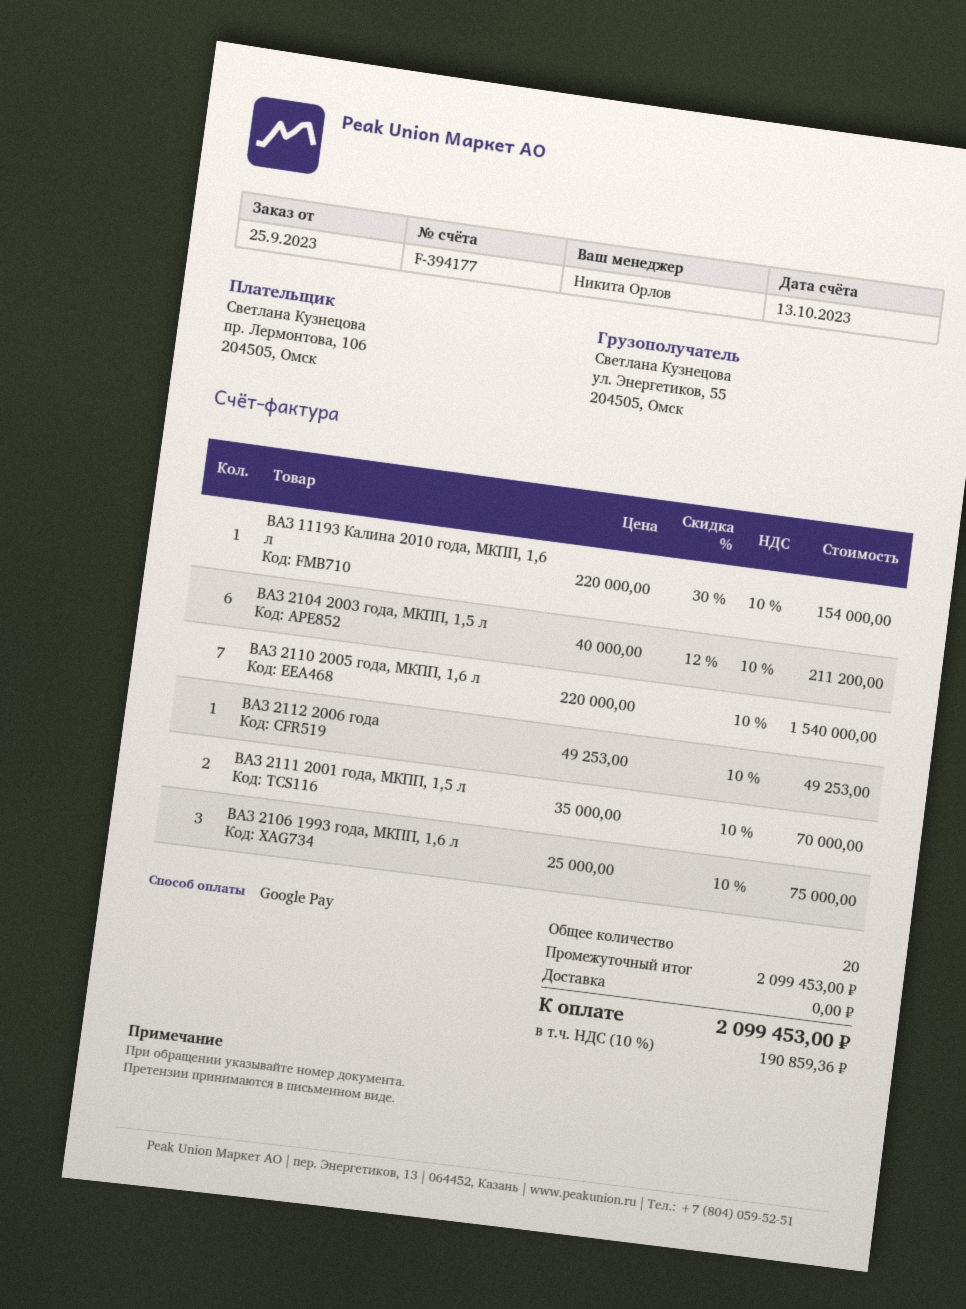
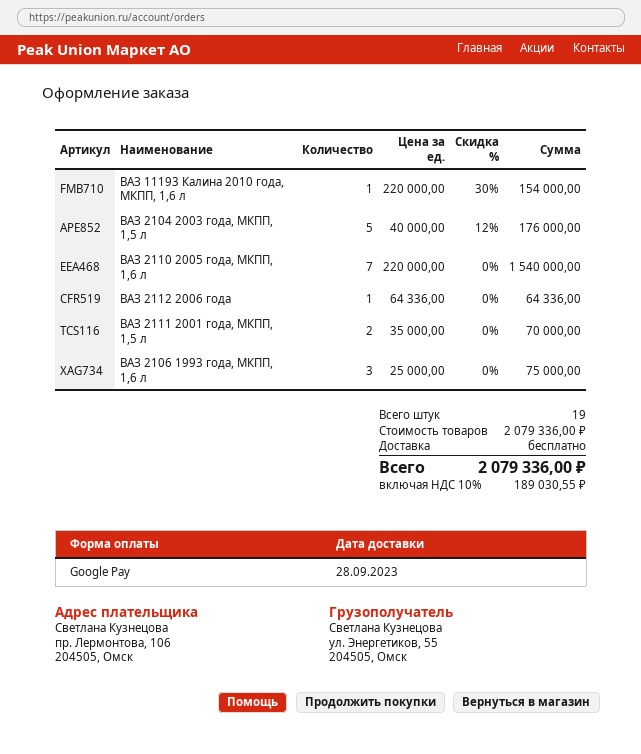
ВАЗ 2104 2003 года, МКПП, 1,5 л: 6 x 40000.00 - 12% = 211200.00 -> 5 x 40000.00 - 12% = 176000.00
ВАЗ 2112 2006 года: 1 x 49253.00 = 49253.00 -> 1 x 64336.00 = 64336.00
total quantity: 20 -> 19
subtotal: 2099453.00 -> 2079336.00
tax: 10% = 190859.36 -> 10% = 189030.55
total: 2099453.00 -> 2079336.00

